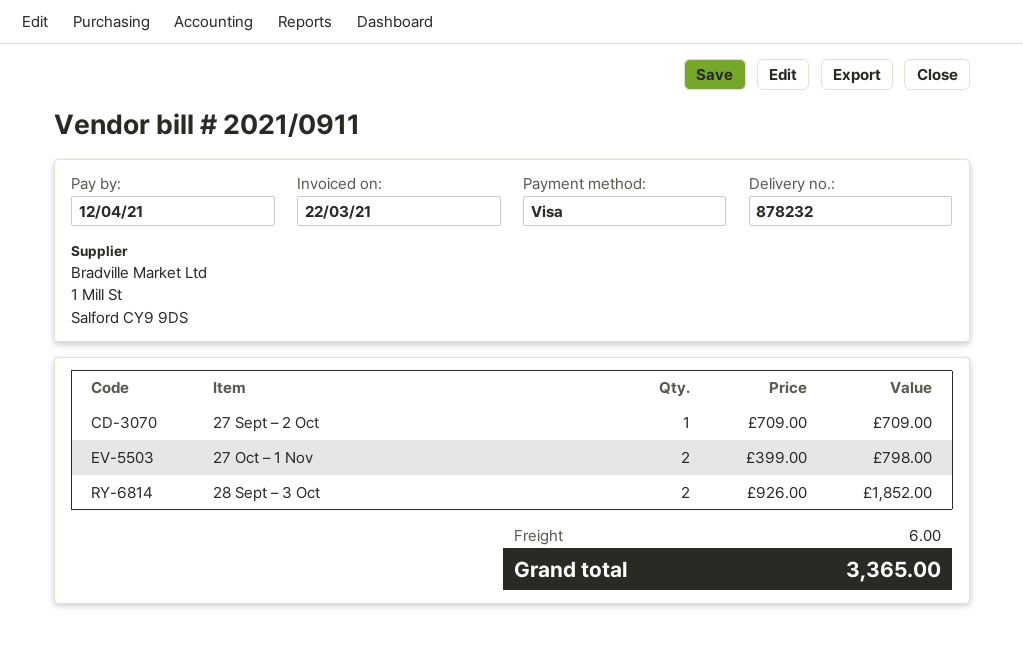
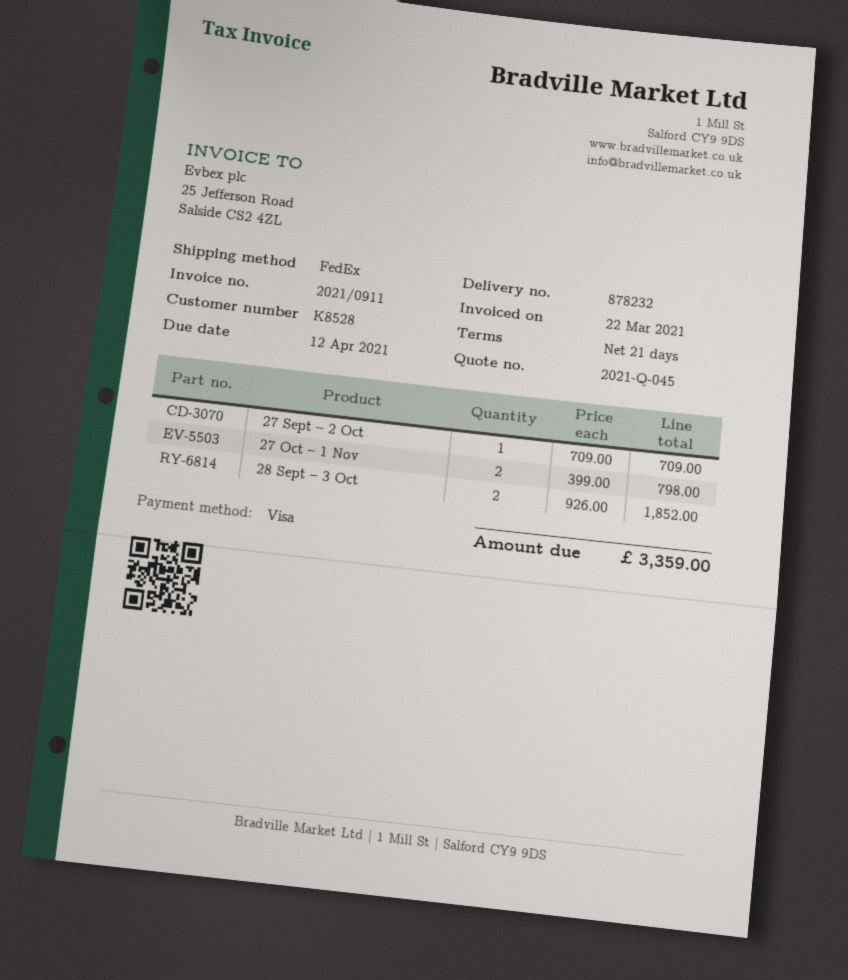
shipping: 6.00 -> none
total: 3365.00 -> 3359.00

